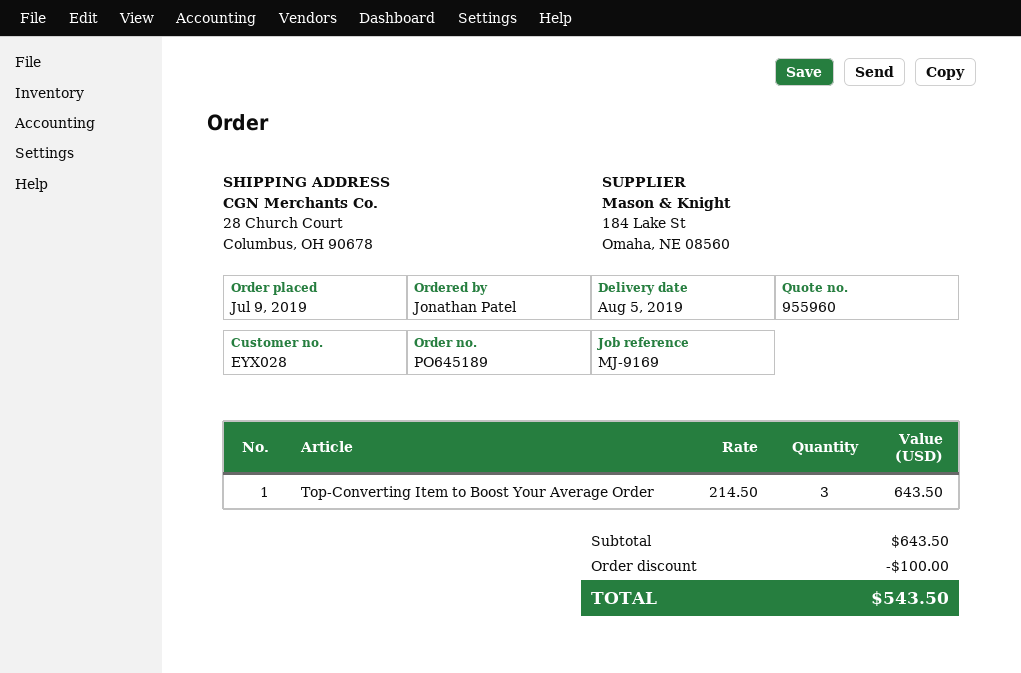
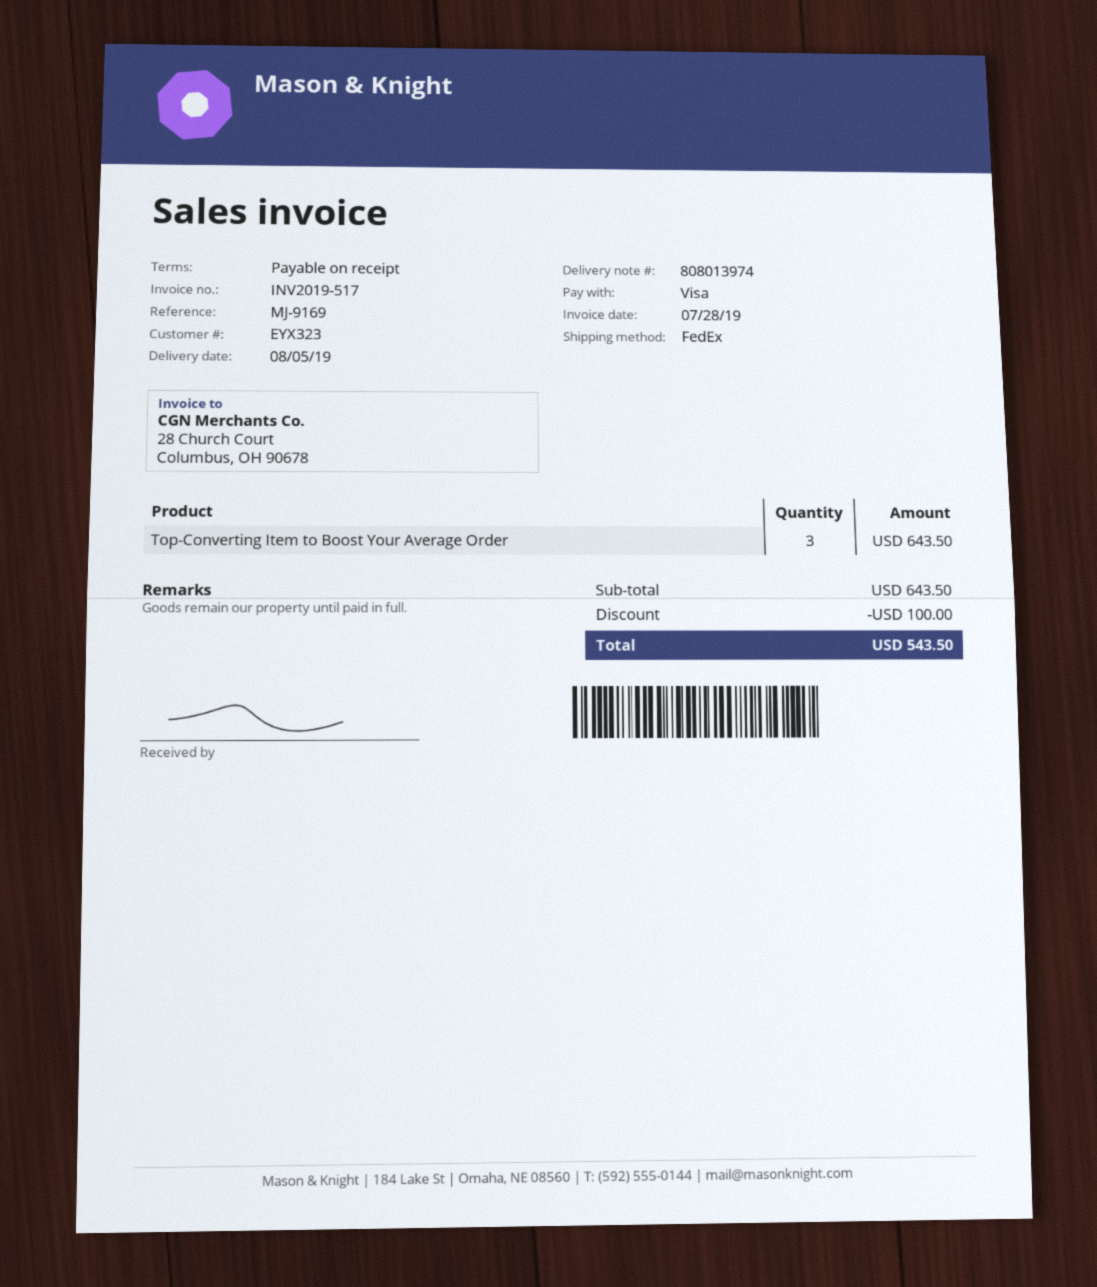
customer number: EYX028 -> EYX323

